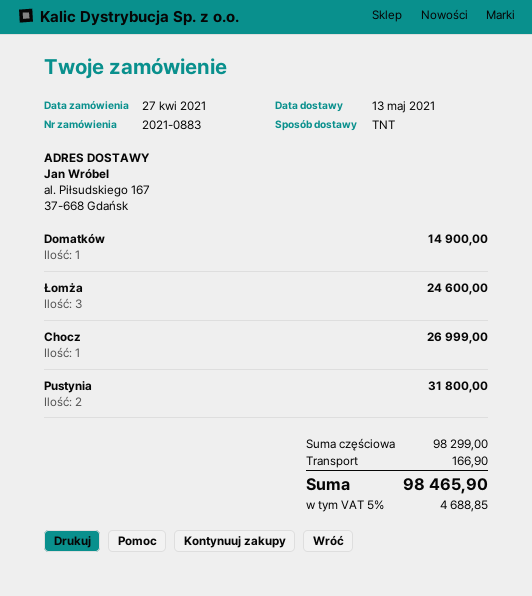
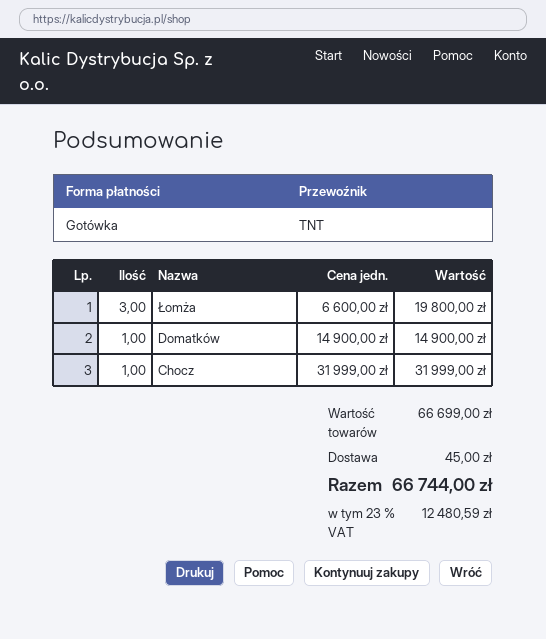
Łomża: 3 for 24600.00 -> 3 for 19800.00
Chocz: 1 for 26999.00 -> 1 for 31999.00
Pustynia: 2 for 31800.00 -> none
subtotal: 98299.00 -> 66699.00
shipping: 166.90 -> 45.00
tax: 5% = 4688.85 -> 23% = 12480.59
total: 98465.90 -> 66744.00

